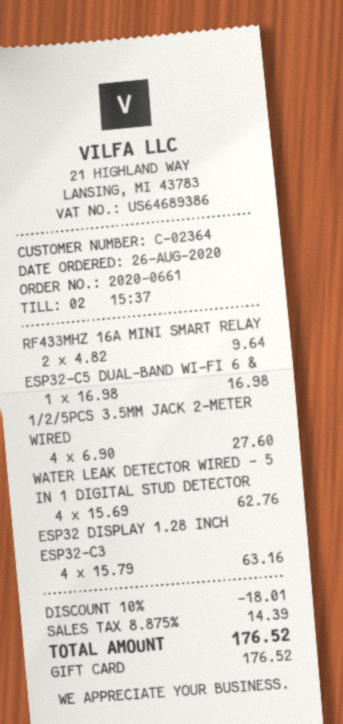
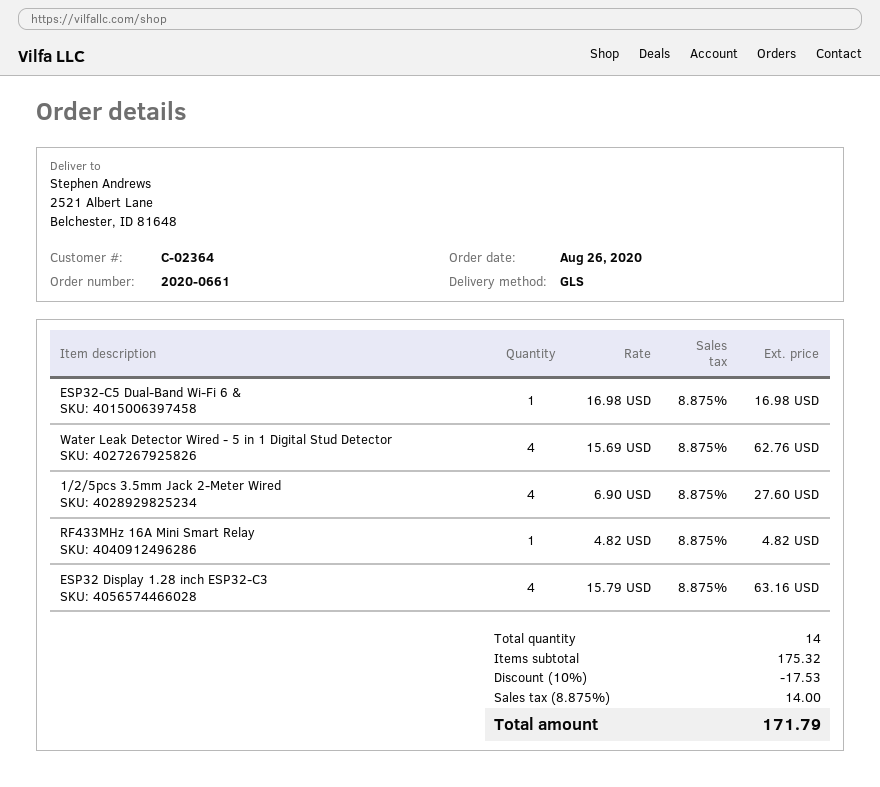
RF433MHZ 16A MINI SMART RELAY: 2 x 4.82 = 9.64 -> 1 x 4.82 = 4.82
discount: 10% = 18.01 -> 10% = 17.53
tax: 8.875% = 14.39 -> 8.875% = 14.00
total: 176.52 -> 171.79

